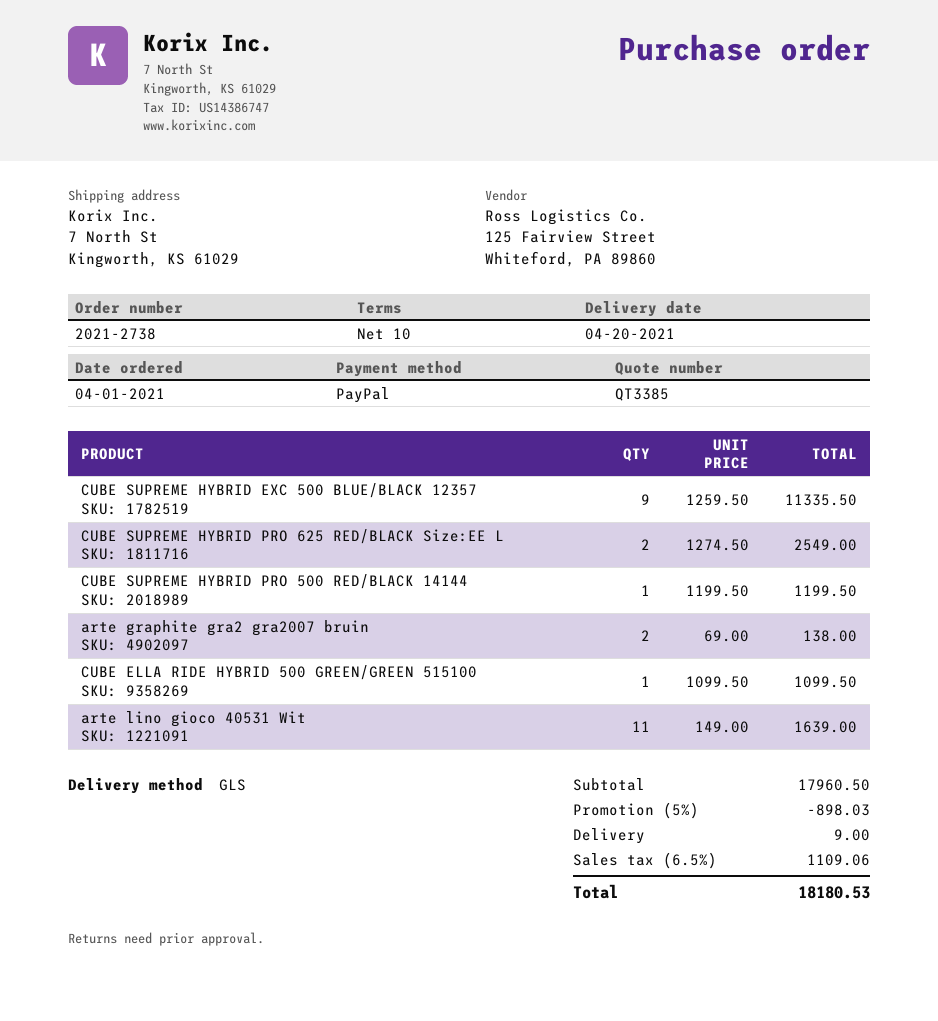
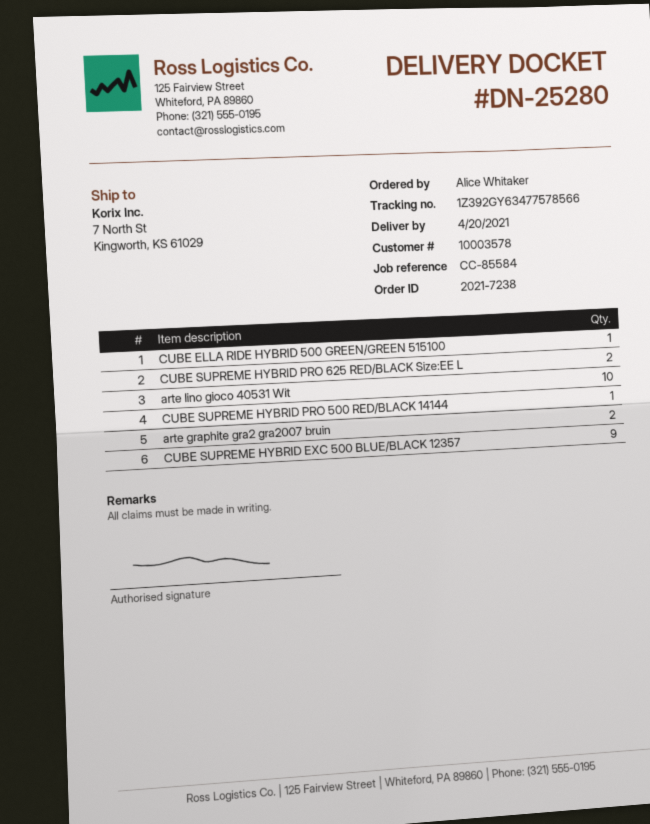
order number: 2021-2738 -> 2021-7238
arte lino gioco 40531 Wit: 11 -> 10

